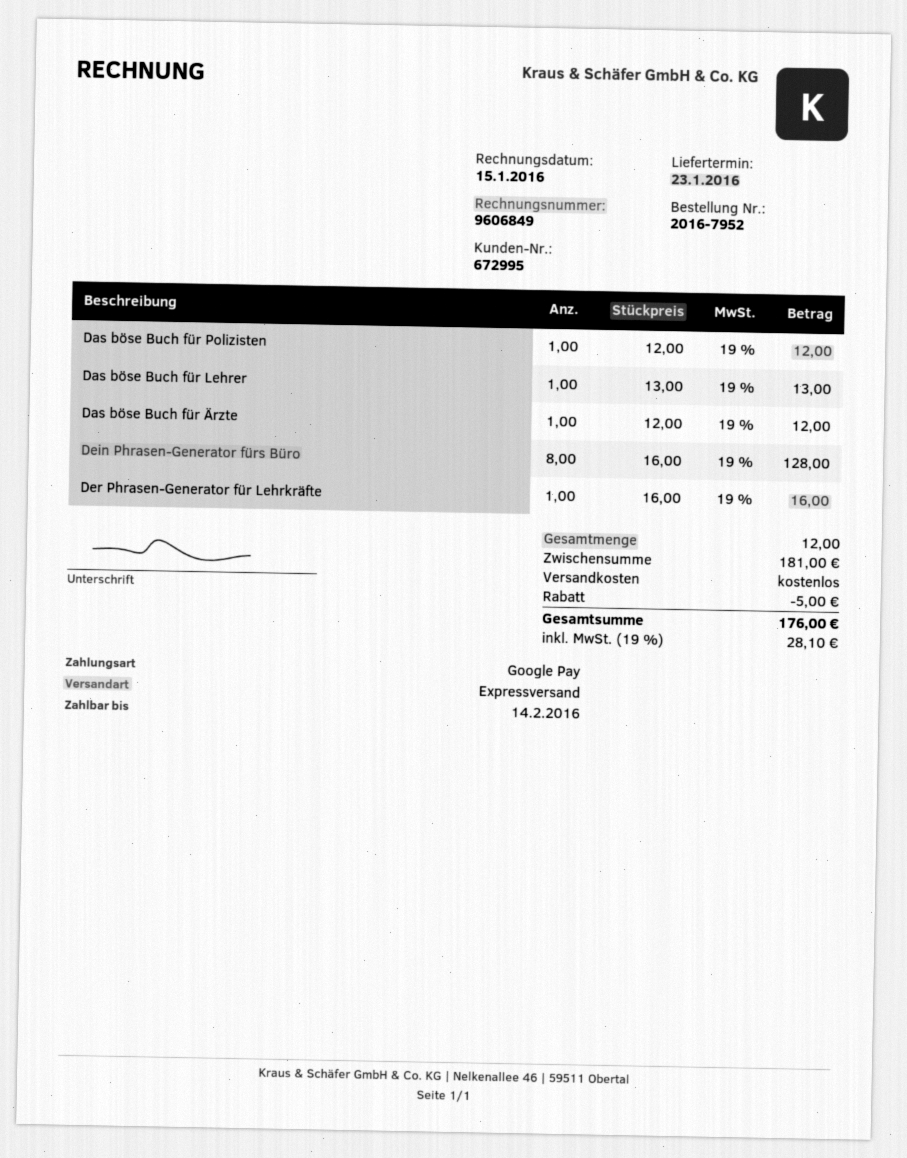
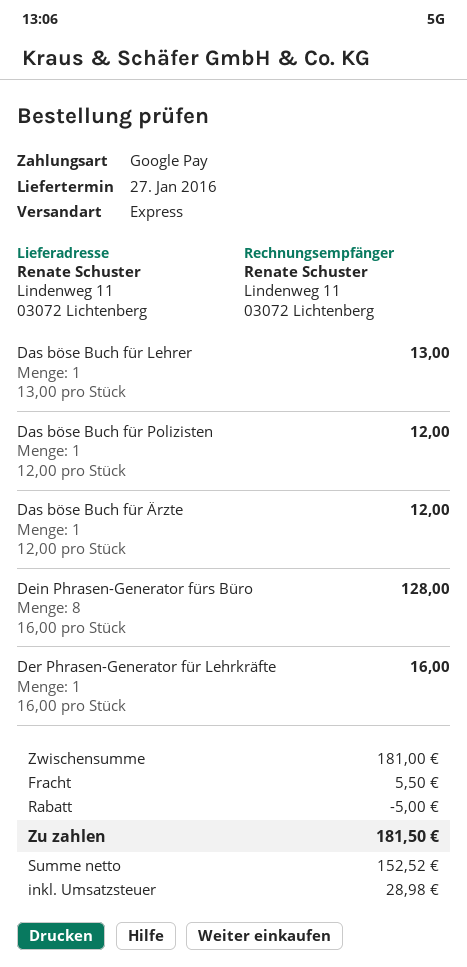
delivery date: 2016-01-23 -> 2016-01-27
shipping: 0.00 -> 5.50
tax: 28.10 -> 28.98
total: 176.00 -> 181.50

